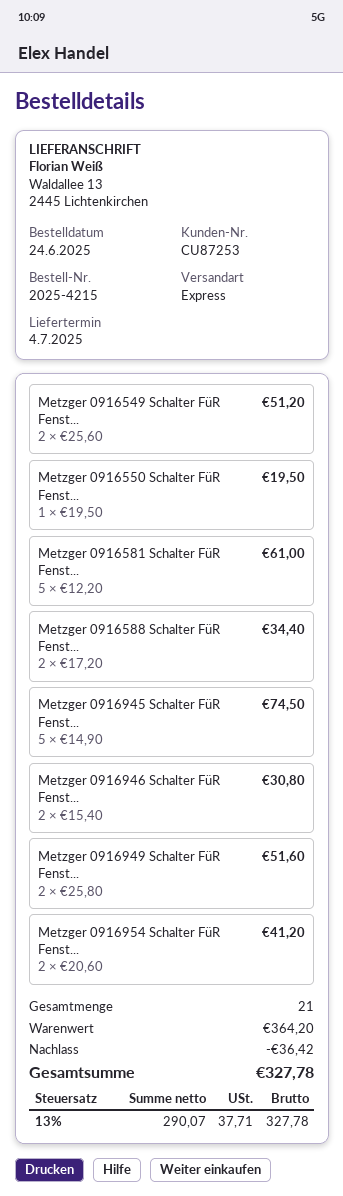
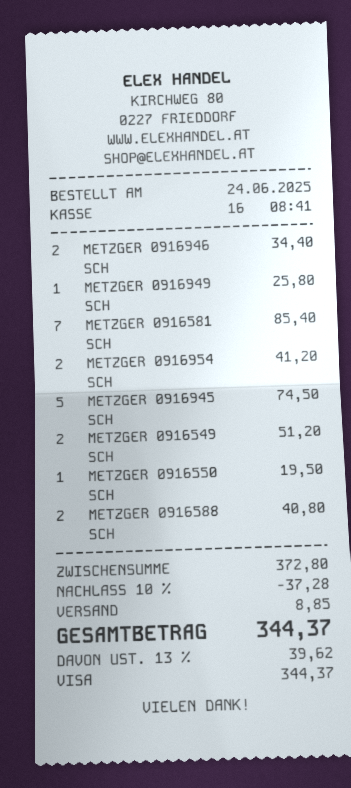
Metzger 0916581 Schalter FüR Fenst...: 5 for 61.00 -> 7 for 85.40
Metzger 0916588 Schalter FüR Fenst...: 2 for 34.40 -> 2 for 40.80
Metzger 0916946 Schalter FüR Fenst...: 2 for 30.80 -> 2 for 34.40
Metzger 0916949 Schalter FüR Fenst...: 2 for 51.60 -> 1 for 25.80
subtotal: 364.20 -> 372.80
discount: 36.42 -> 37.28
shipping: none -> 8.85
tax: 13% = 37.71 -> 13% = 39.62
total: 327.78 -> 344.37

